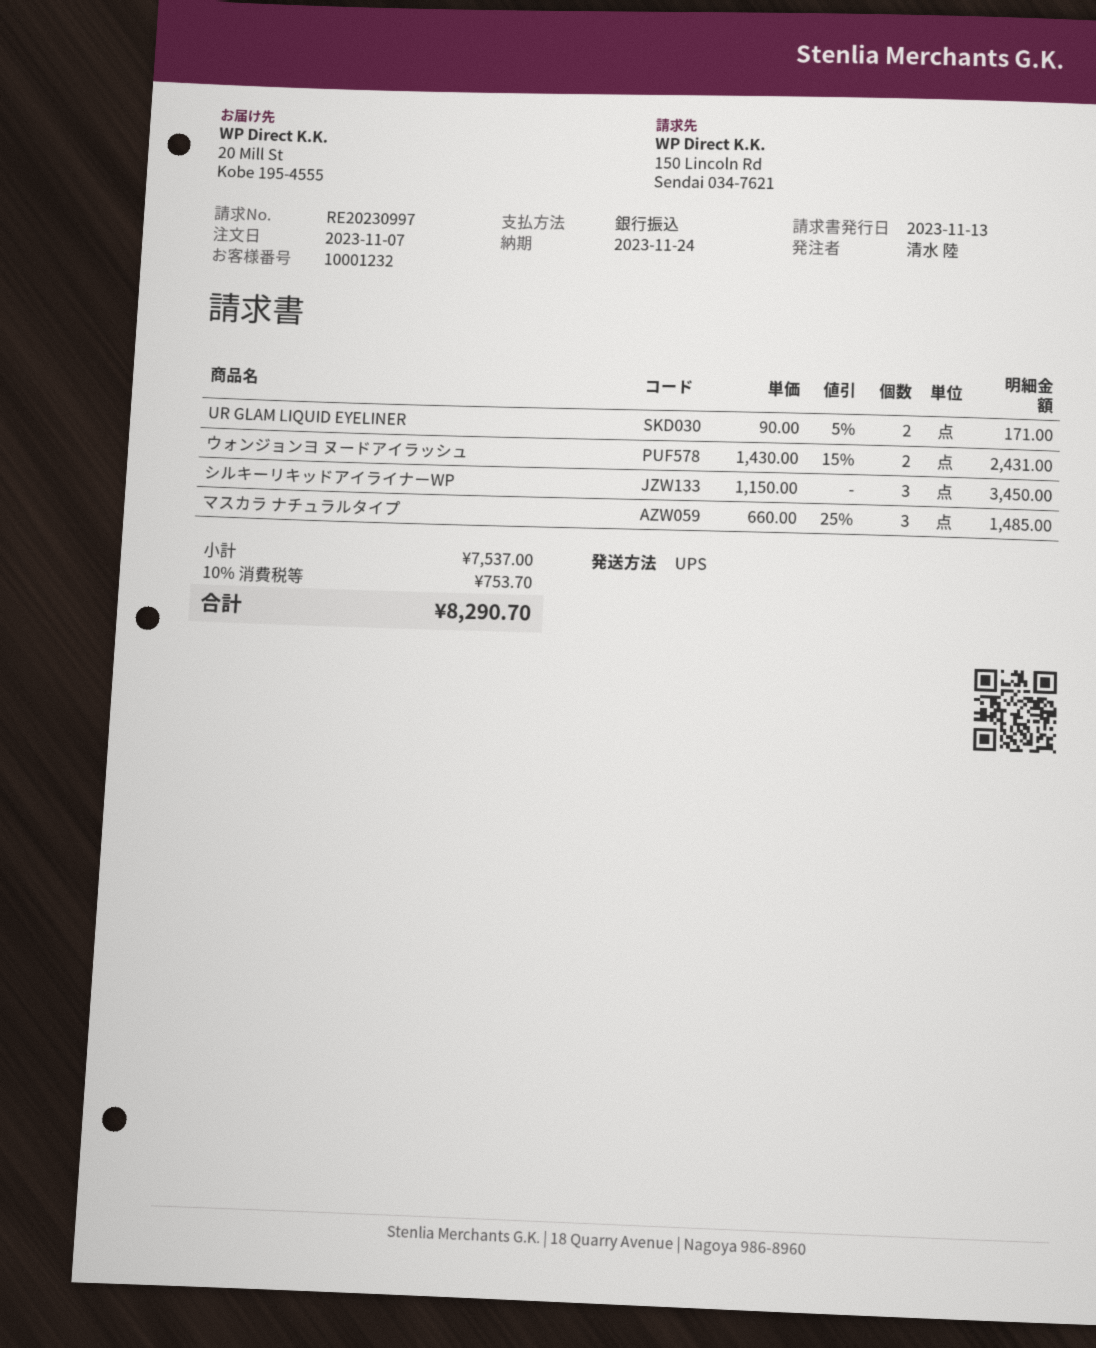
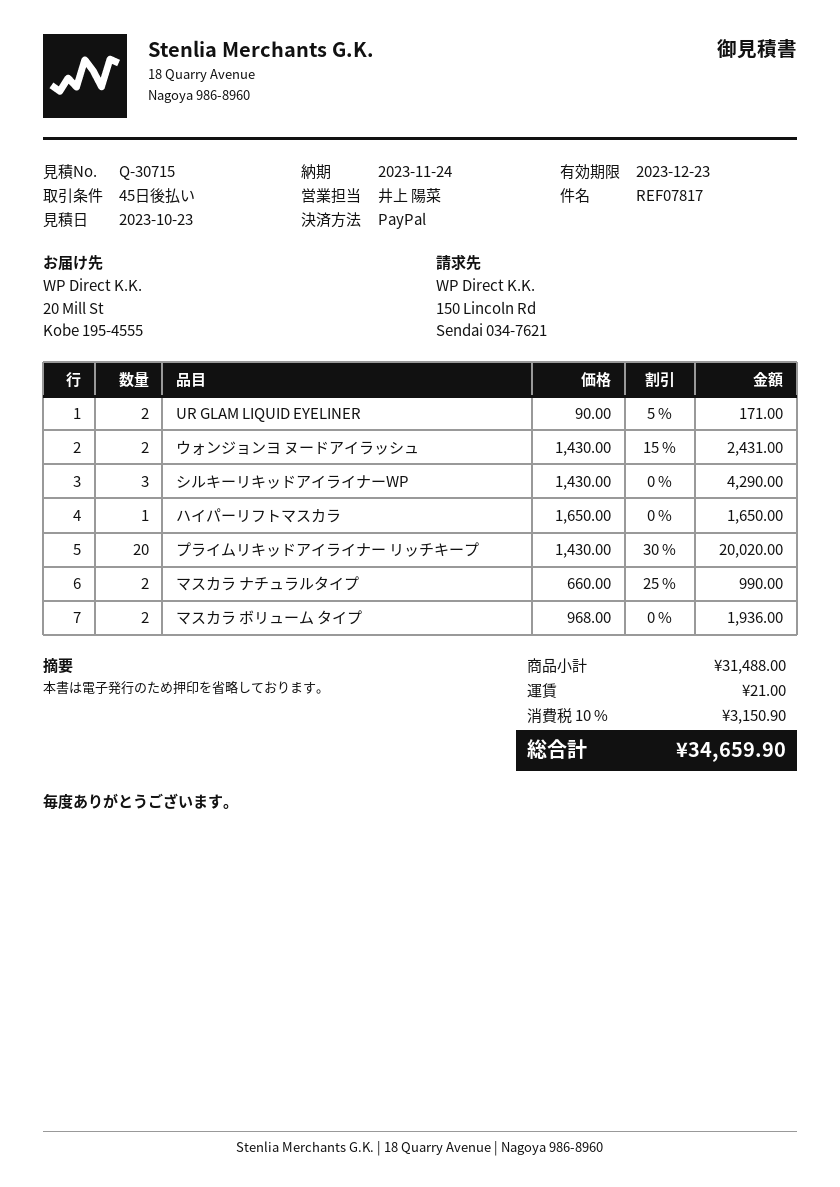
payment method: bank transfer -> PayPal
シルキーリキッドアイライナーWP: 3 x 1150.00 = 3450.00 -> 3 x 1430.00 = 4290.00
マスカラ ナチュラルタイプ: 3 x 660.00 - 25% = 1485.00 -> 2 x 660.00 - 25% = 990.00
ハイパーリフトマスカラ: none -> 1 x 1650.00 = 1650.00
プライムリキッドアイライナー リッチキープ: none -> 20 x 1430.00 - 30% = 20020.00
マスカラ ボリューム タイプ: none -> 2 x 968.00 = 1936.00
subtotal: 7537.00 -> 31488.00
shipping: none -> 21.00
tax: 10% = 753.70 -> 10% = 3150.90
total: 8290.70 -> 34659.90

